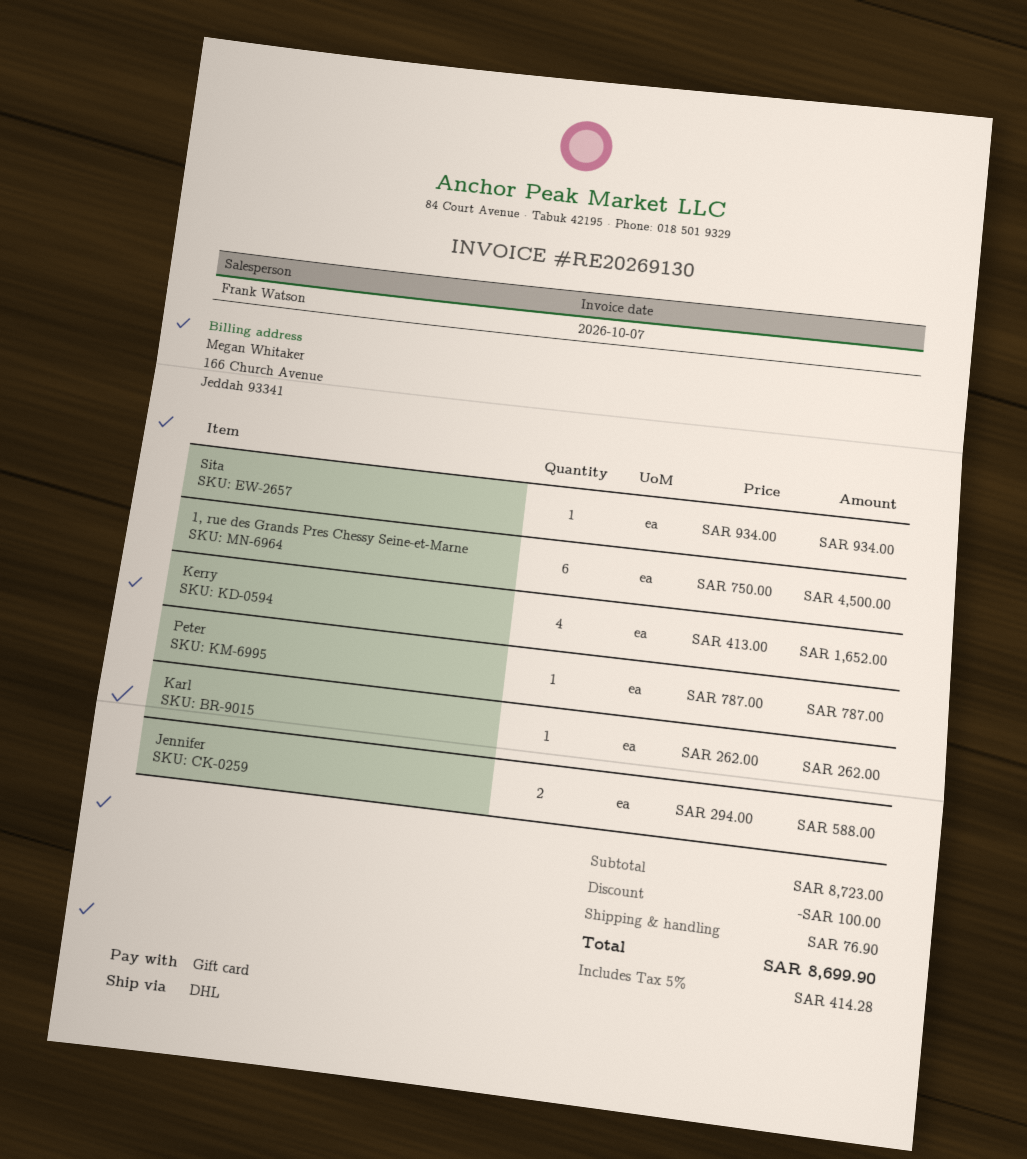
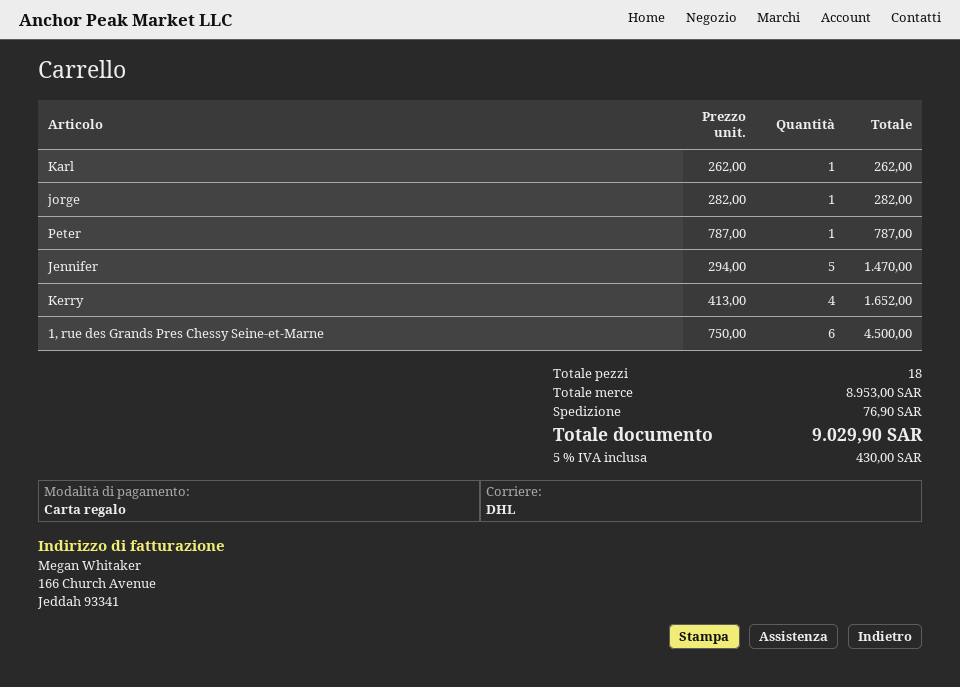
Sita: 1 x 934.00 = 934.00 -> none
Jennifer: 2 x 294.00 = 588.00 -> 5 x 294.00 = 1470.00
jorge: none -> 1 x 282.00 = 282.00
subtotal: 8723.00 -> 8953.00
discount: 100.00 -> none
tax: 5% = 414.28 -> 5% = 430.00
total: 8699.90 -> 9029.90

